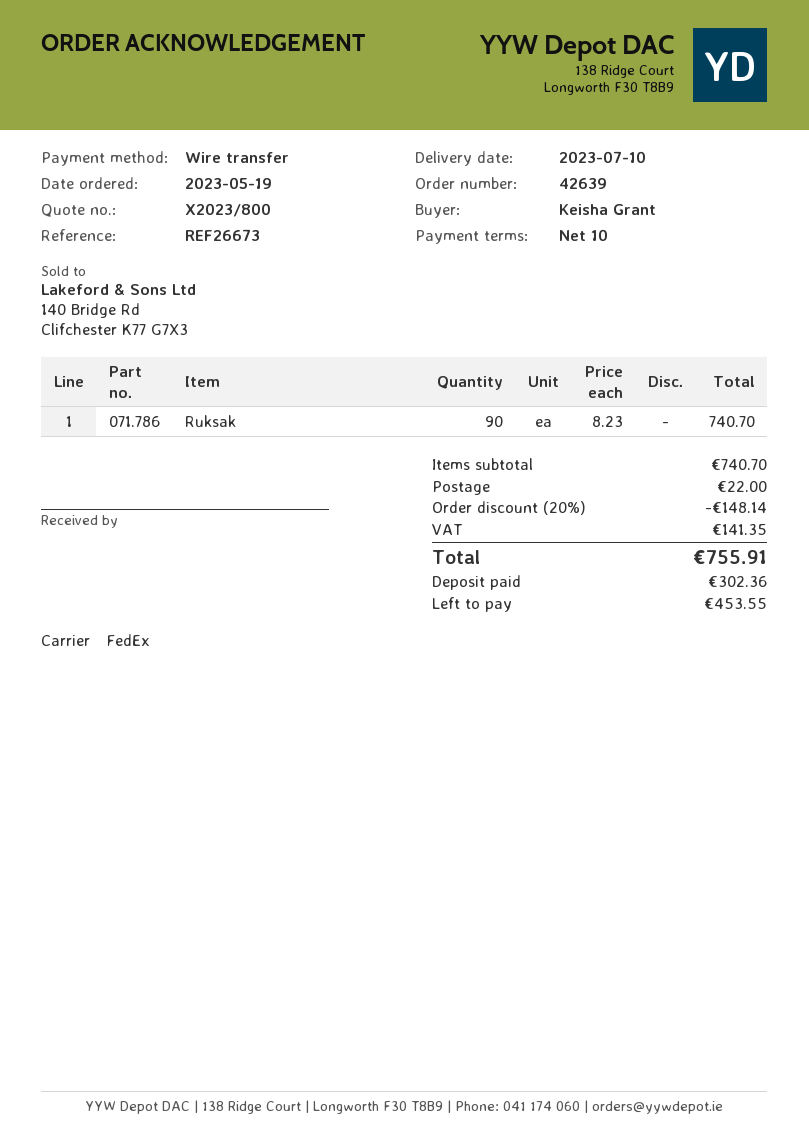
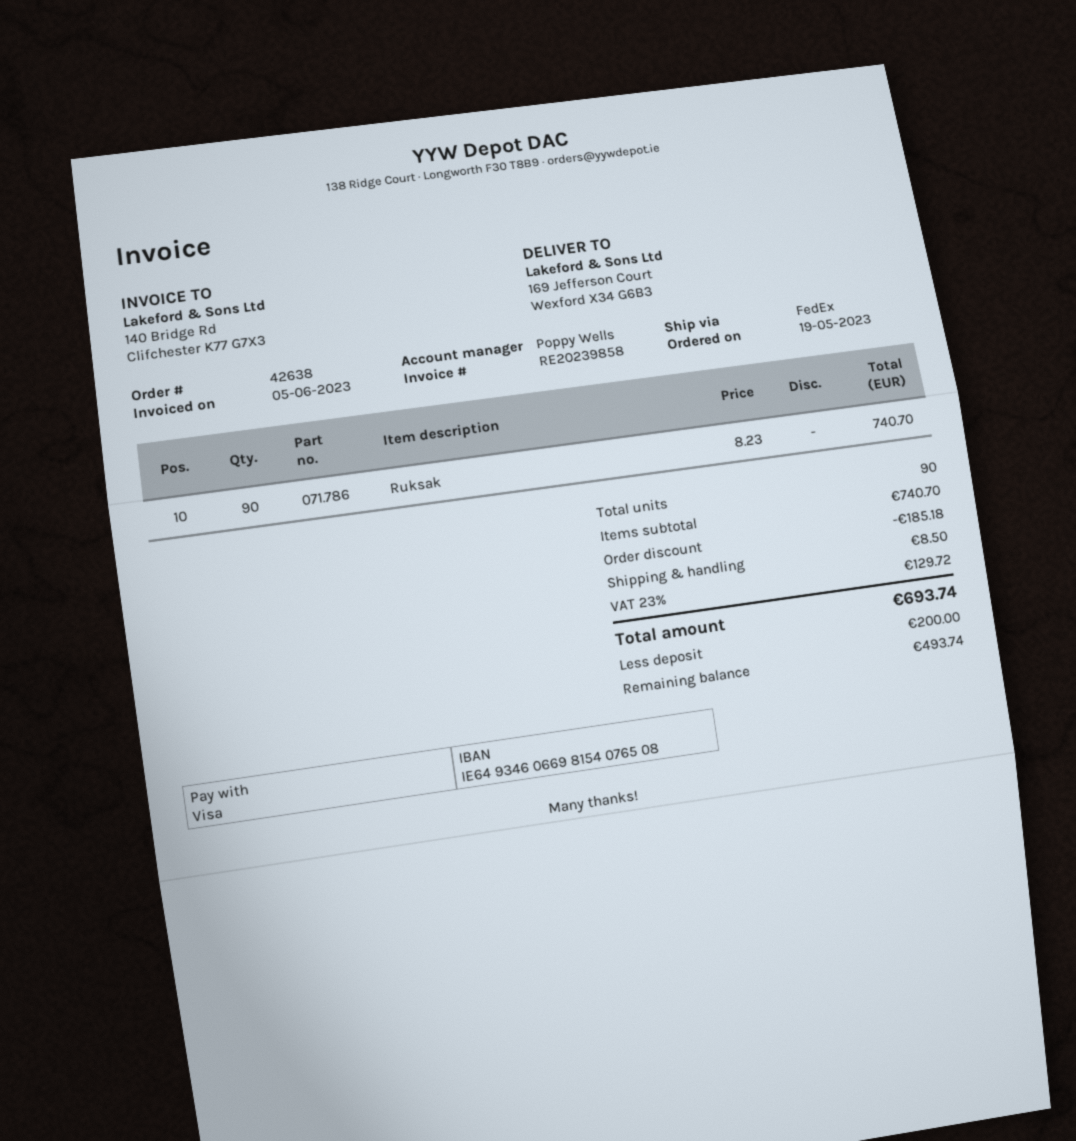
order number: 42639 -> 42638
payment method: bank transfer -> Visa
discount: 148.14 -> 185.18
shipping: 22.00 -> 8.50
tax: 141.35 -> 129.72
total: 755.91 -> 693.74
deposit: 302.36 -> 200.00
balance: 453.55 -> 493.74

